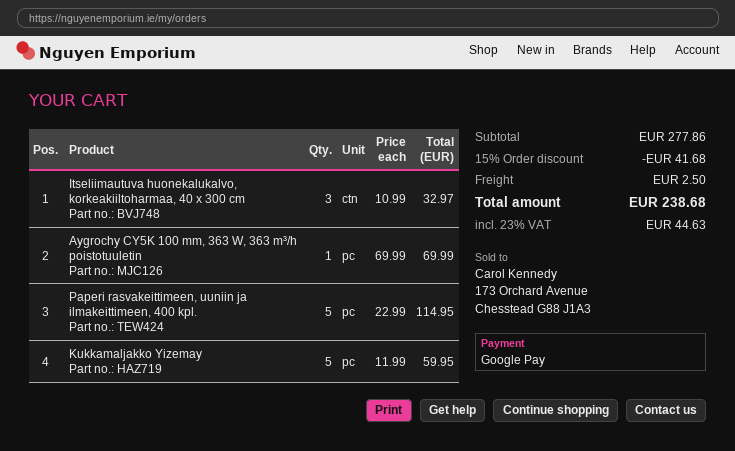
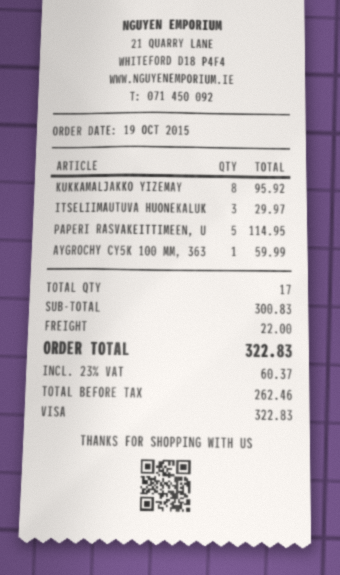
payment method: Google Pay -> Visa
Itseliimautuva huonekalukalvo, korkeakiiltoharmaa, 40 x 300 cm: 3 for 32.97 -> 3 for 29.97
Aygrochy CY5K 100 mm, 363 W, 363 m³/h poistotuuletin: 1 for 69.99 -> 1 for 59.99
Kukkamaljakko Yizemay: 5 for 59.95 -> 8 for 95.92
subtotal: 277.86 -> 300.83
discount: 15% = 41.68 -> none
shipping: 2.50 -> 22.00
tax: 23% = 44.63 -> 23% = 60.37
total: 238.68 -> 322.83

